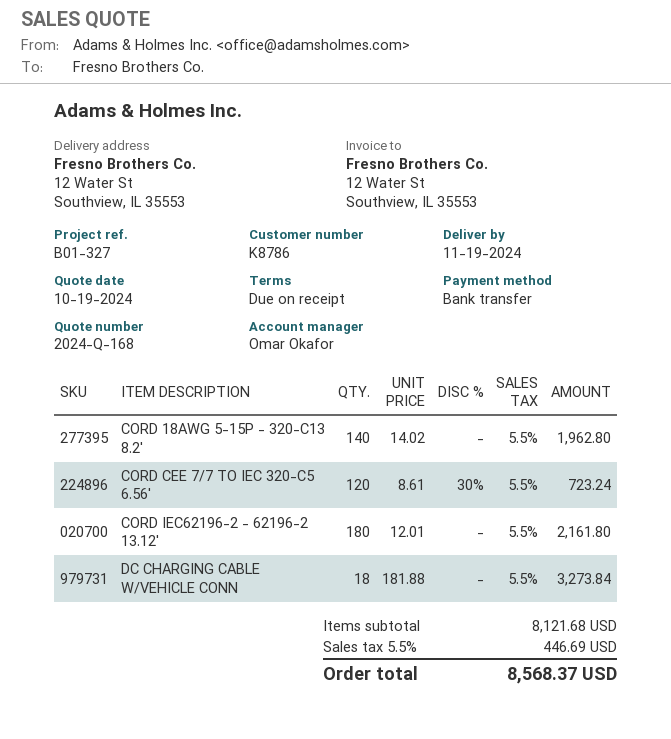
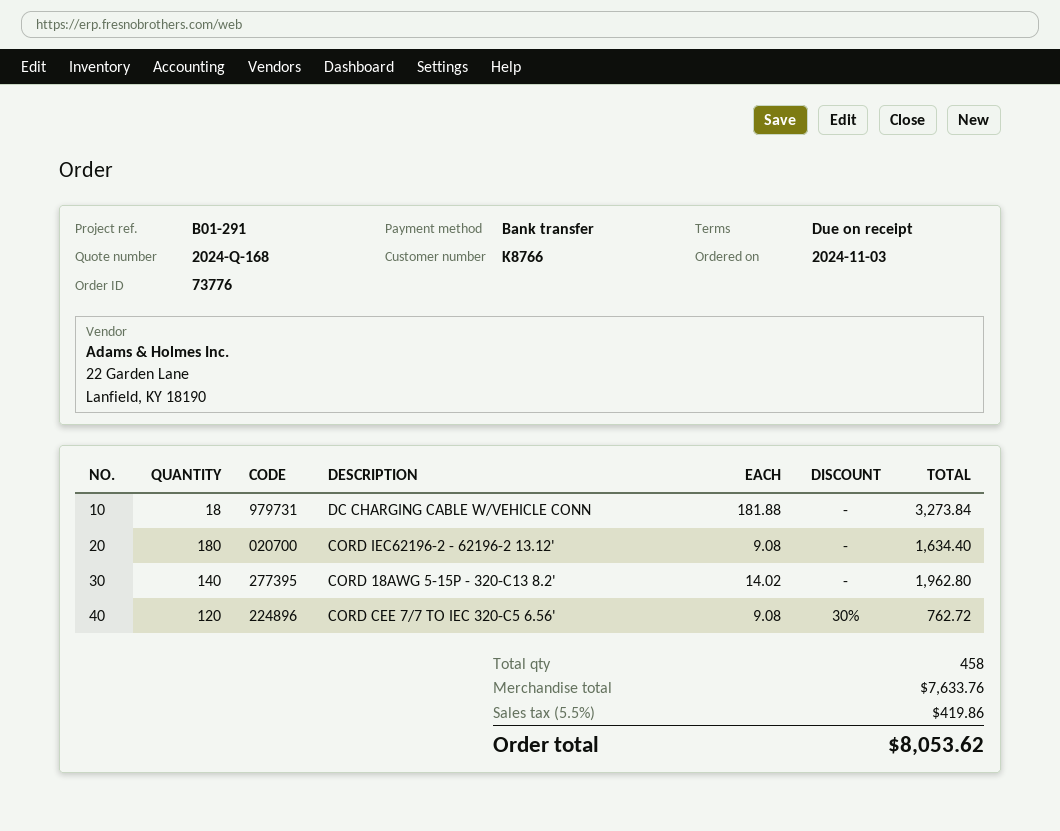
customer number: K8786 -> K8766
reference: B01-327 -> B01-291
CORD CEE 7/7 TO IEC 320-C5 6.56': 120 x 8.61 - 30% = 723.24 -> 120 x 9.08 - 30% = 762.72
CORD IEC62196-2 - 62196-2 13.12': 180 x 12.01 = 2161.80 -> 180 x 9.08 = 1634.40
subtotal: 8121.68 -> 7633.76
tax: 5.5% = 446.69 -> 5.5% = 419.86
total: 8568.37 -> 8053.62

